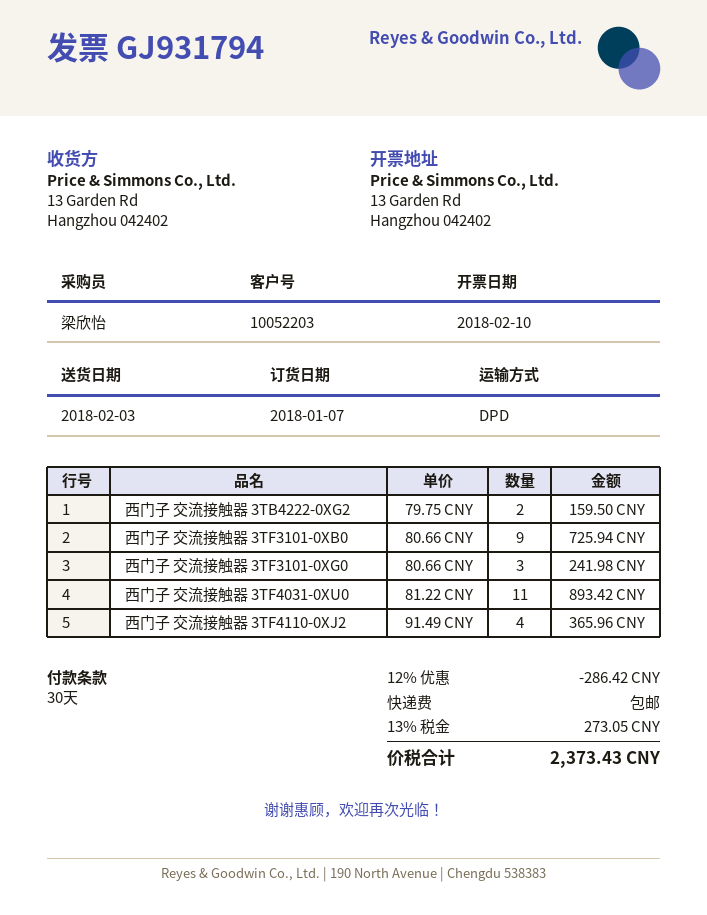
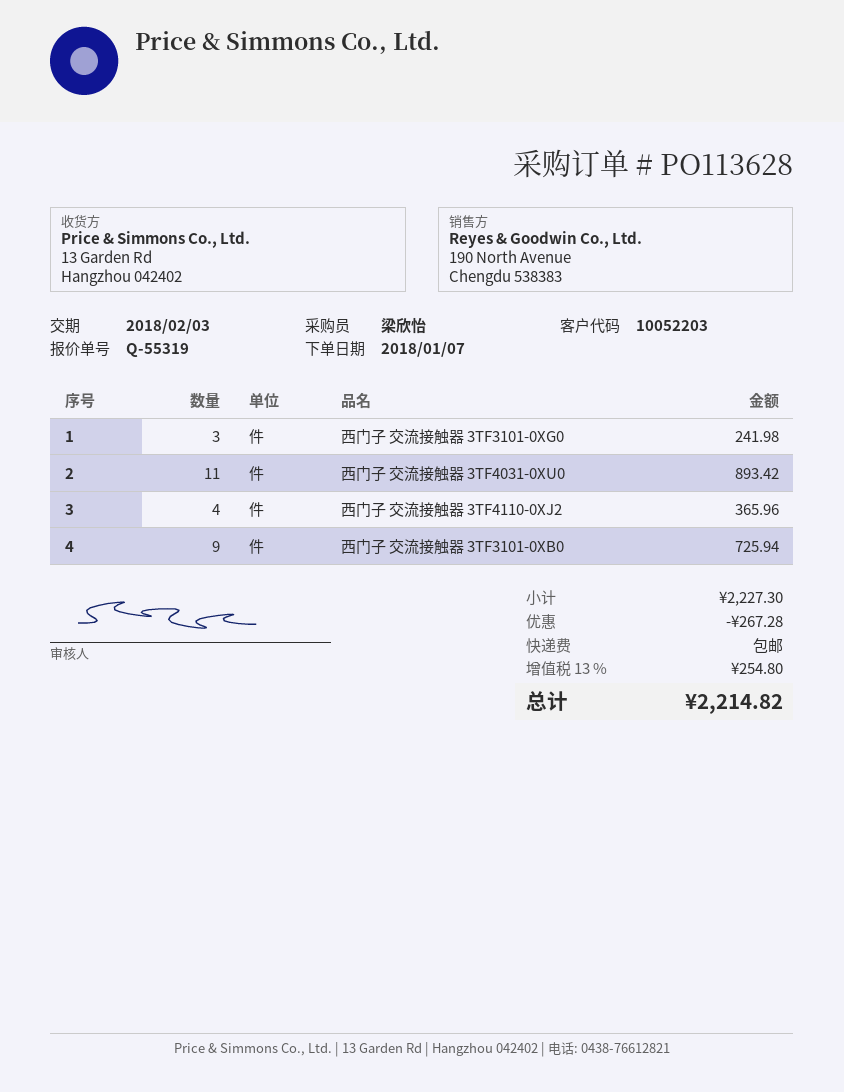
西门子 交流接触器 3TB4222-0XG2: 2 for 159.50 -> none
discount: 286.42 -> 267.28
tax: 13% = 273.05 -> 13% = 254.80
total: 2373.43 -> 2214.82

